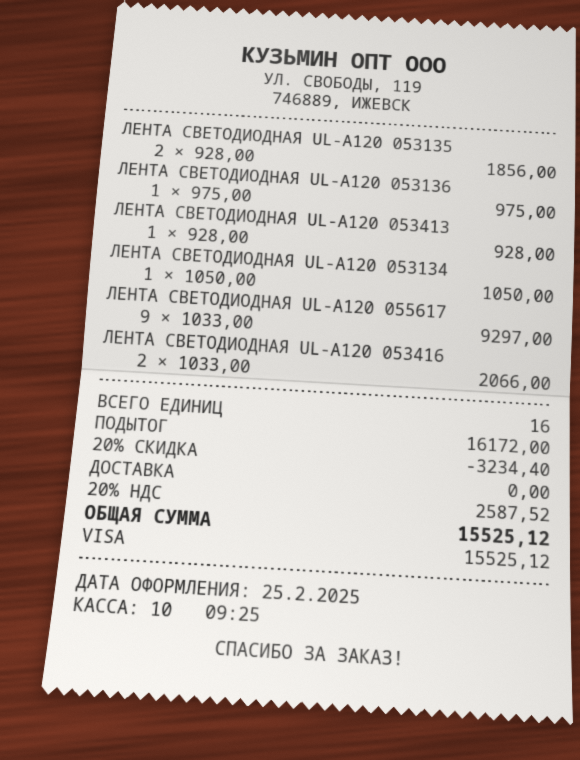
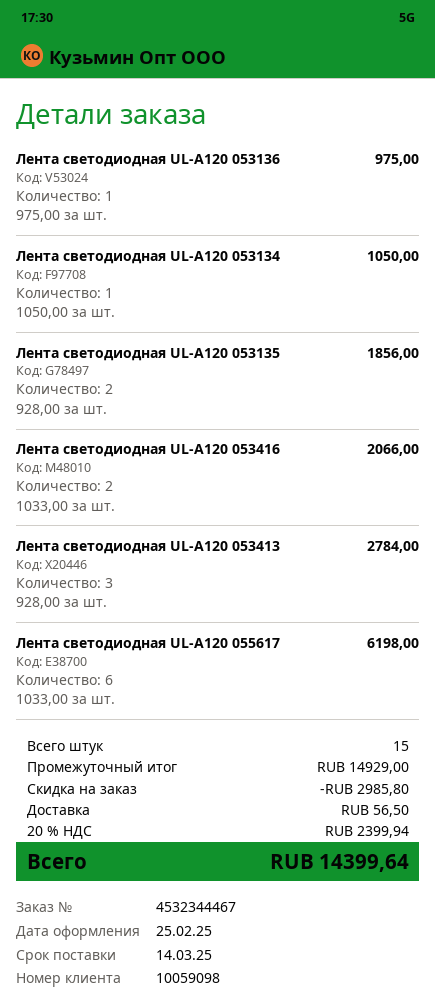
ЛЕНТА СВЕТОДИОДНАЯ UL-A120 053413: 1 x 928.00 = 928.00 -> 3 x 928.00 = 2784.00
ЛЕНТА СВЕТОДИОДНАЯ UL-A120 055617: 9 x 1033.00 = 9297.00 -> 6 x 1033.00 = 6198.00
total quantity: 16 -> 15
subtotal: 16172.00 -> 14929.00
discount: 3234.40 -> 2985.80
shipping: 0.00 -> 56.50
tax: 20% = 2587.52 -> 20% = 2399.94
total: 15525.12 -> 14399.64

